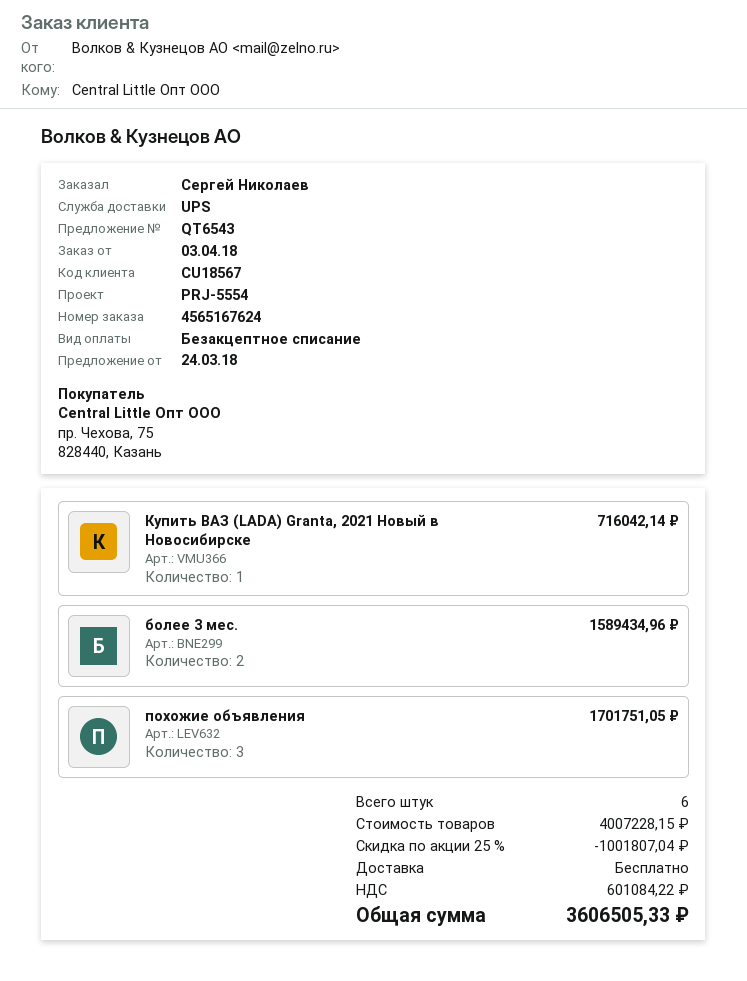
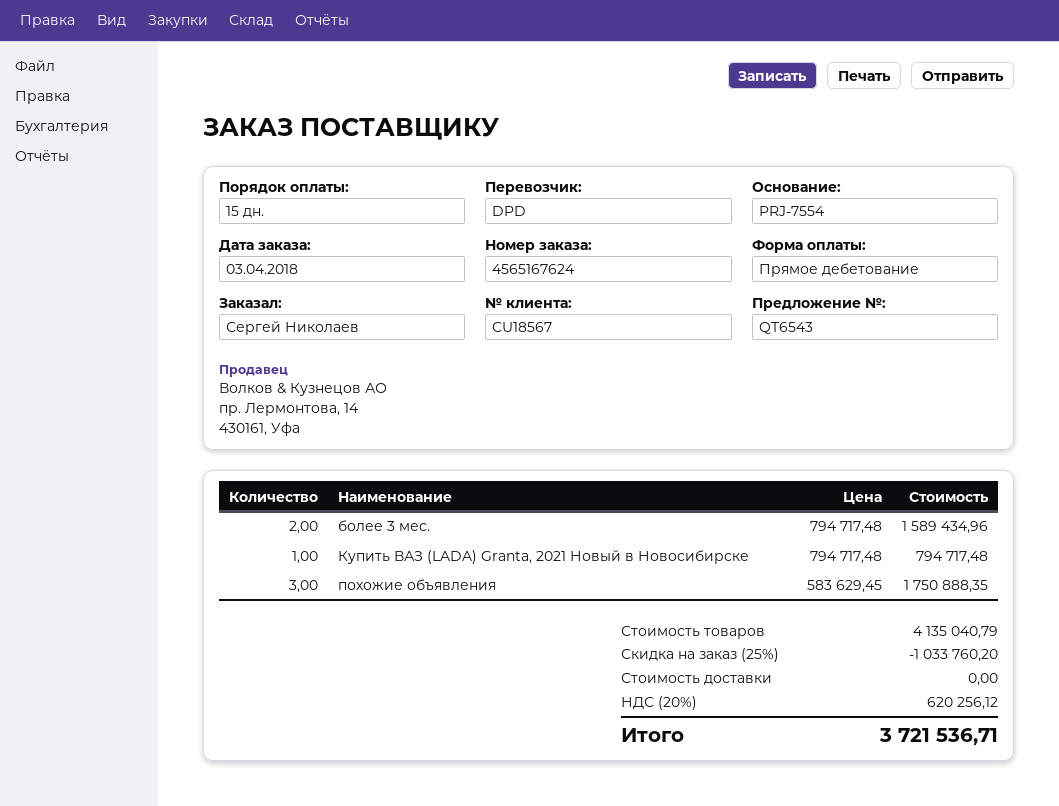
reference: PRJ-5554 -> PRJ-7554
shipping method: UPS -> DPD
Купить ВАЗ (LADA) Granta, 2021 Новый в Новосибирске: 1 for 716042.14 -> 1 for 794717.48
похожие объявления: 3 for 1701751.05 -> 3 for 1750888.35
subtotal: 4007228.15 -> 4135040.79
discount: 25% = 1001807.04 -> 25% = 1033760.20
tax: 601084.22 -> 620256.12
total: 3606505.33 -> 3721536.71

